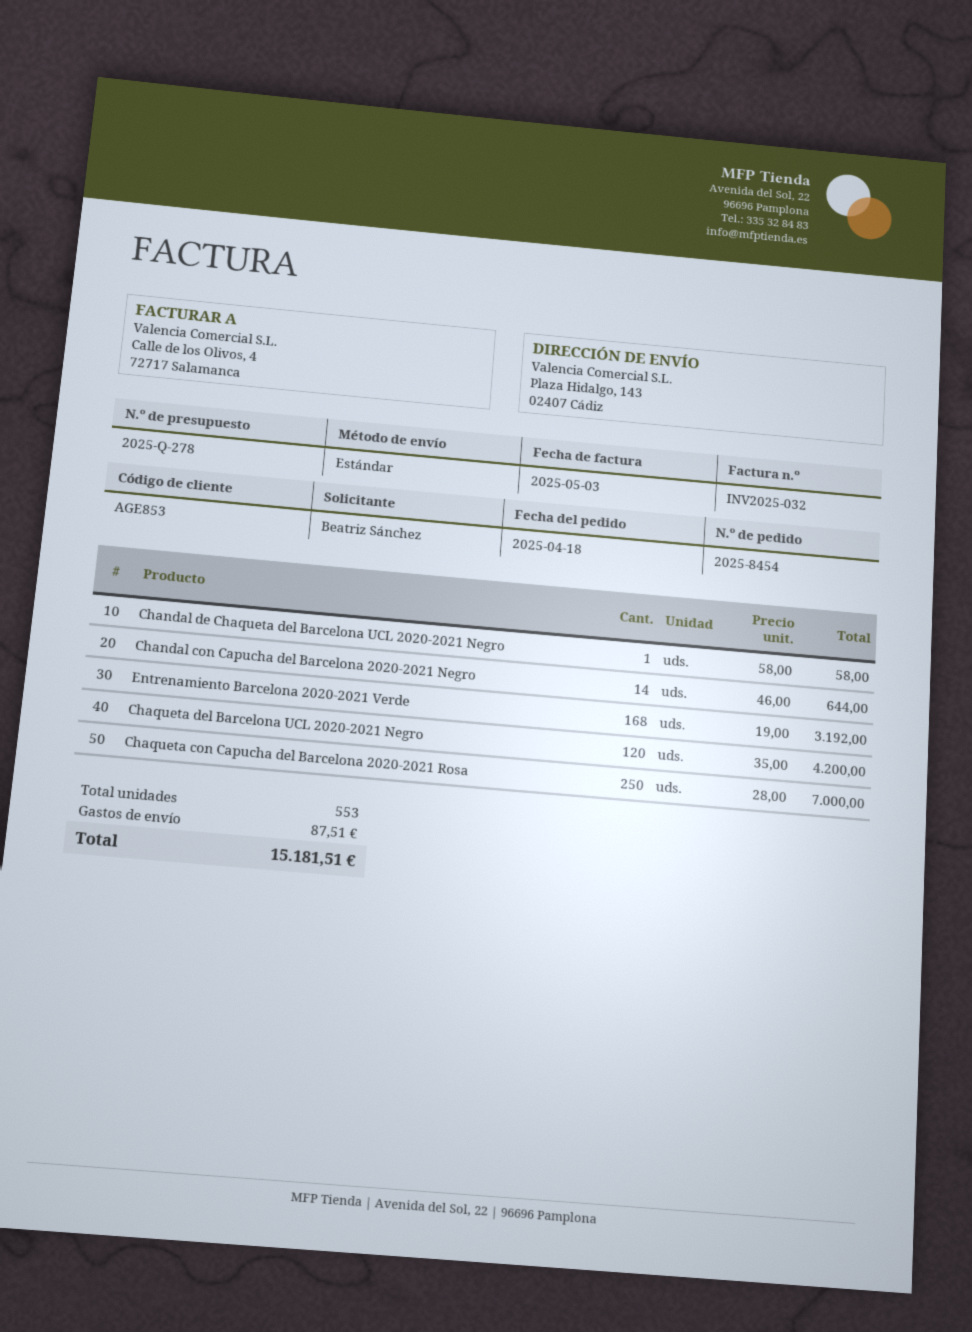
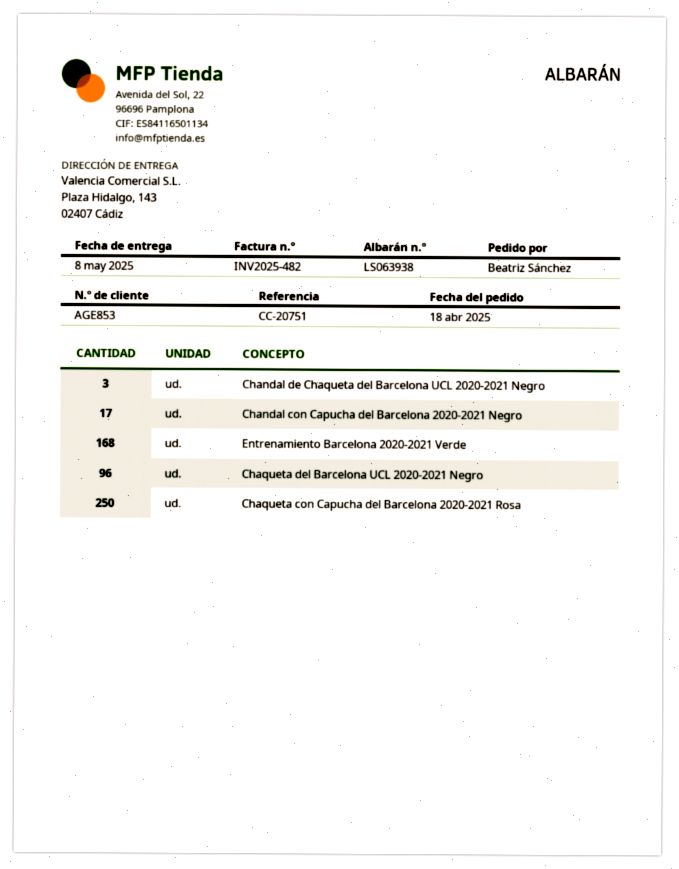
invoice number: INV2025-032 -> INV2025-482
Chandal de Chaqueta del Barcelona UCL 2020-2021 Negro: 1 -> 3
Chandal con Capucha del Barcelona 2020-2021 Negro: 14 -> 17
Chaqueta del Barcelona UCL 2020-2021 Negro: 120 -> 96

